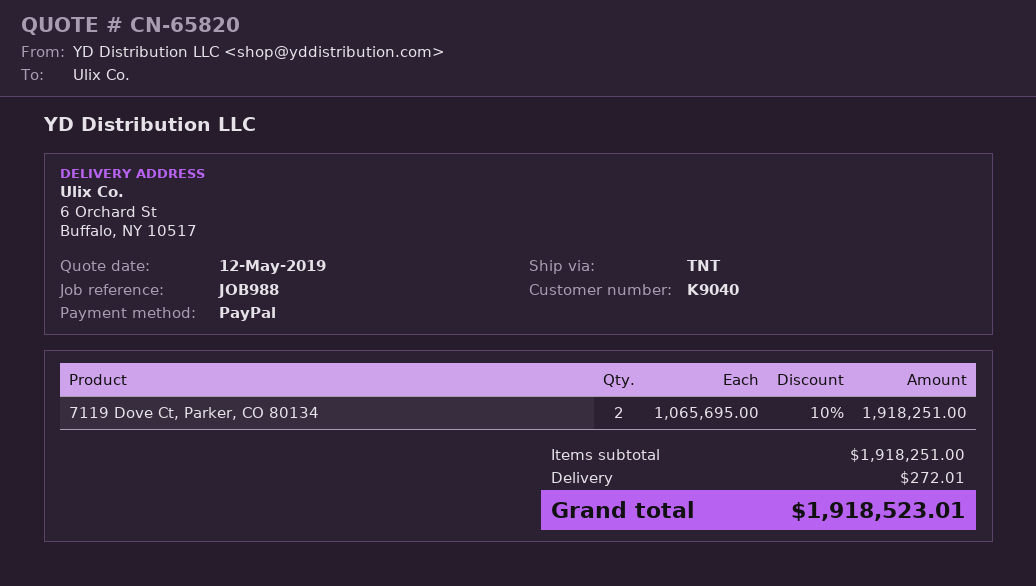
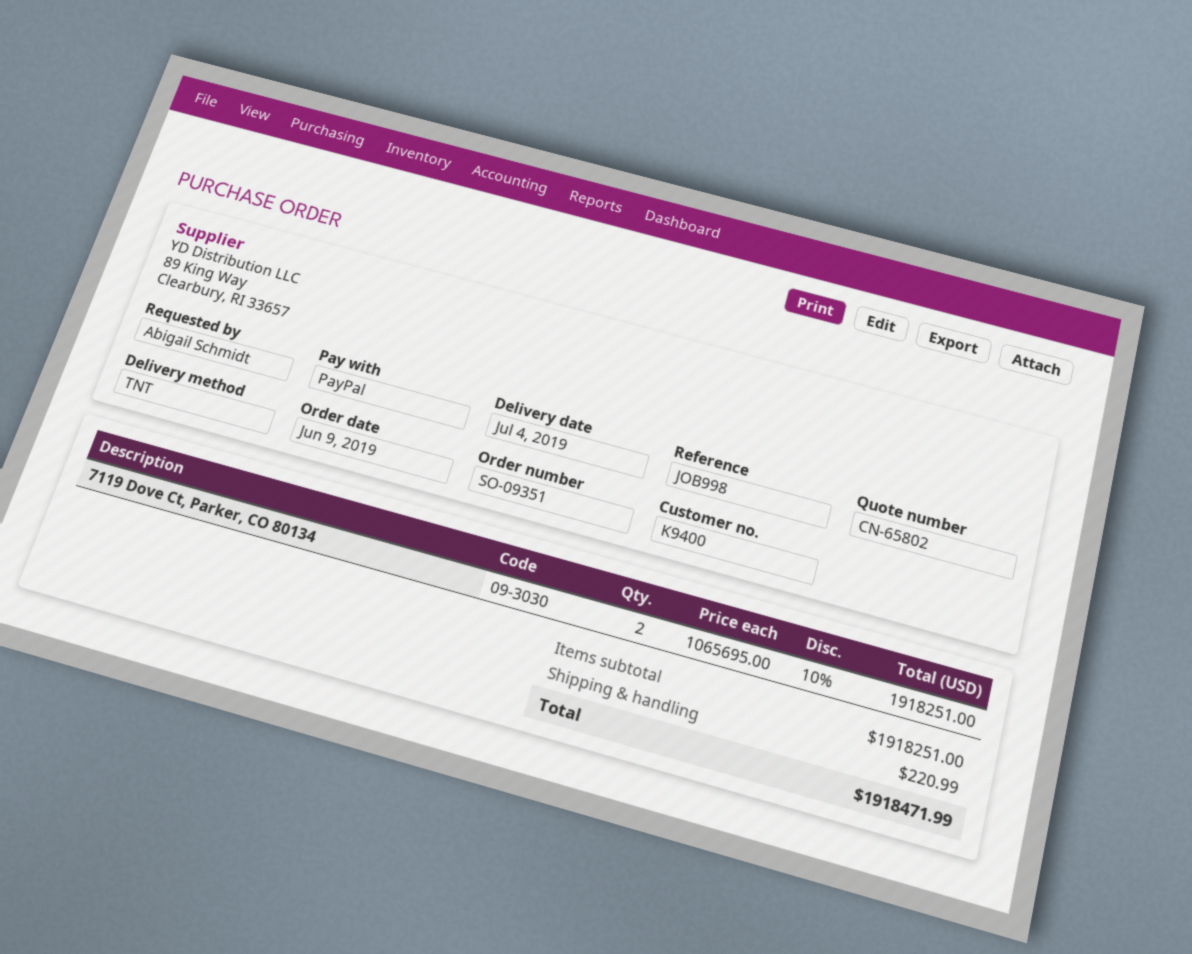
quote number: CN-65820 -> CN-65802
customer number: K9040 -> K9400
reference: JOB988 -> JOB998
shipping: 272.01 -> 220.99
total: 1918523.01 -> 1918471.99

